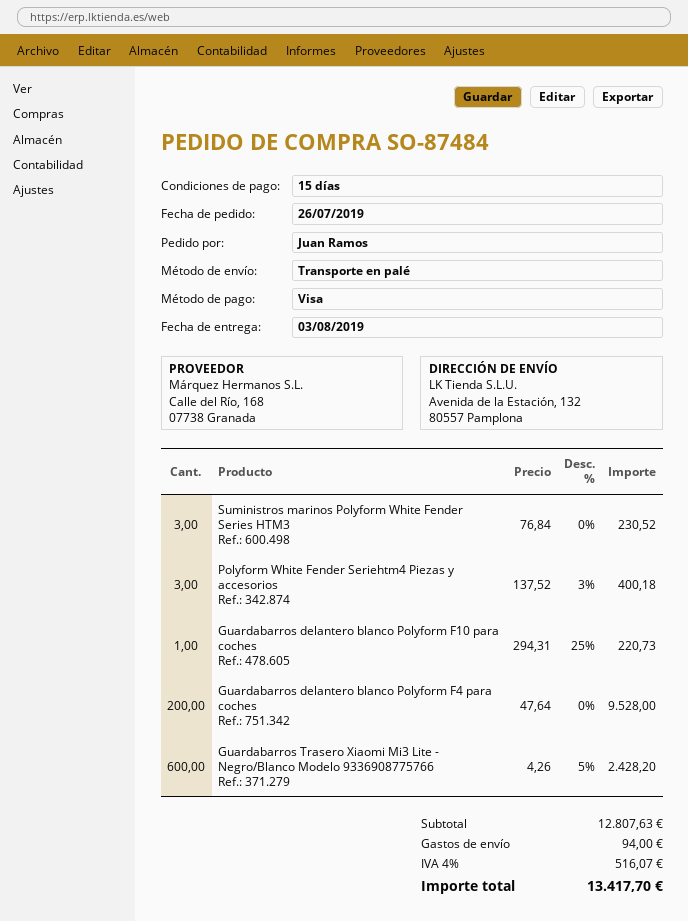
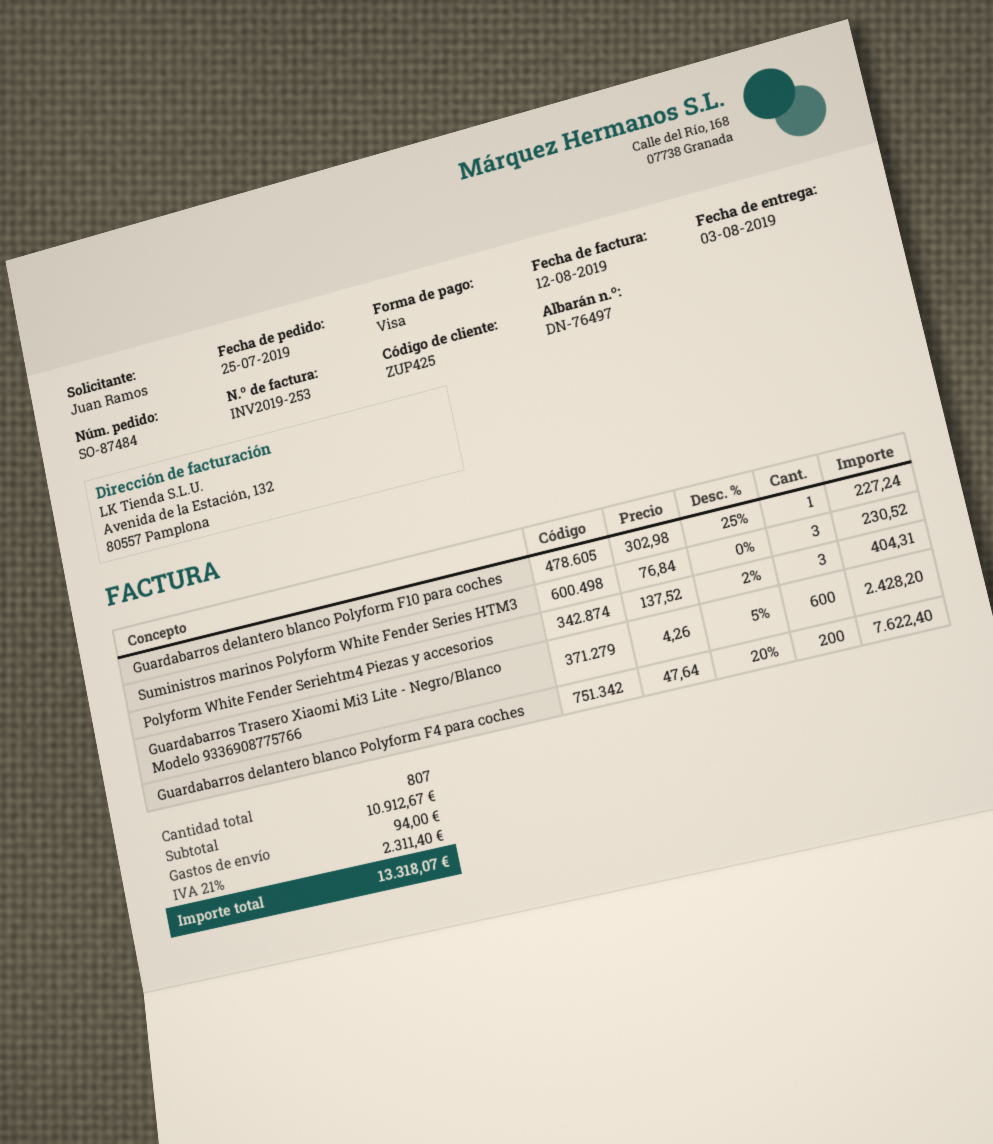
order date: 2019-07-26 -> 2019-07-25
Polyform White Fender Seriehtm4 Piezas y accesorios: 3 x 137.52 - 3% = 400.18 -> 3 x 137.52 - 2% = 404.31
Guardabarros delantero blanco Polyform F10 para coches: 1 x 294.31 - 25% = 220.73 -> 1 x 302.98 - 25% = 227.24
Guardabarros delantero blanco Polyform F4 para coches: 200 x 47.64 = 9528.00 -> 200 x 47.64 - 20% = 7622.40
subtotal: 12807.63 -> 10912.67
tax: 4% = 516.07 -> 21% = 2311.40
total: 13417.70 -> 13318.07

